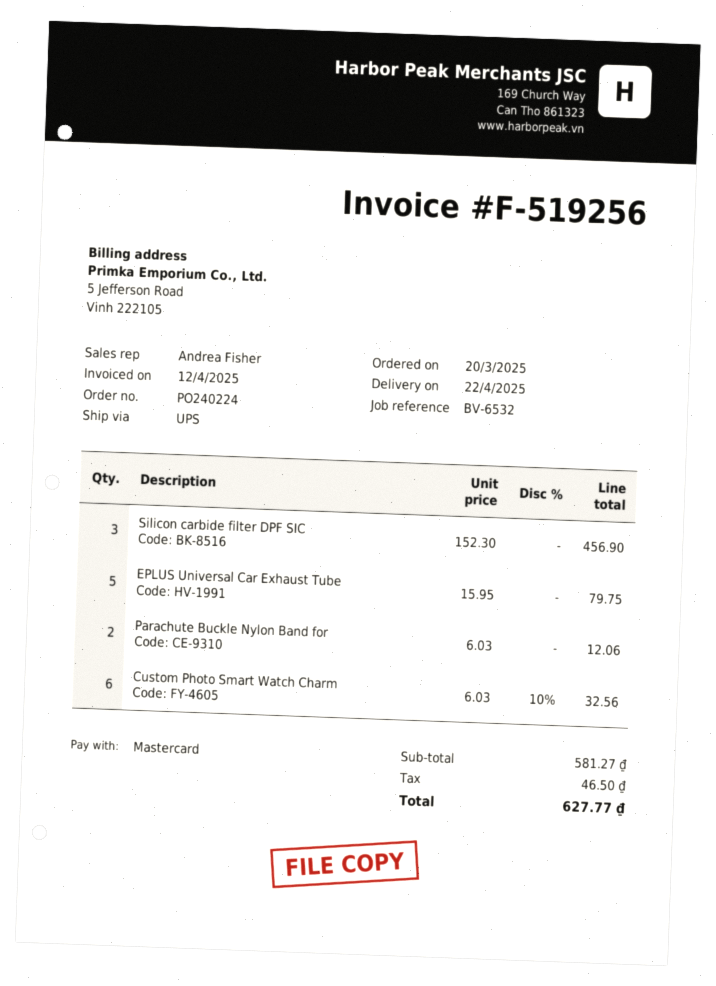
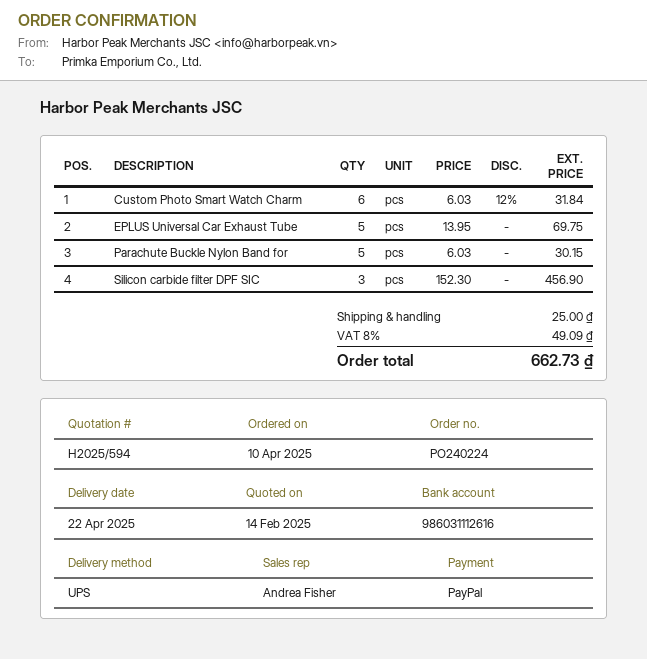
order date: 2025-03-20 -> 2025-04-10
payment method: Mastercard -> PayPal
EPLUS Universal Car Exhaust Tube: 5 x 15.95 = 79.75 -> 5 x 13.95 = 69.75
Parachute Buckle Nylon Band for: 2 x 6.03 = 12.06 -> 5 x 6.03 = 30.15
Custom Photo Smart Watch Charm: 6 x 6.03 - 10% = 32.56 -> 6 x 6.03 - 12% = 31.84
shipping: none -> 25.00
tax: 46.50 -> 49.09
total: 627.77 -> 662.73

